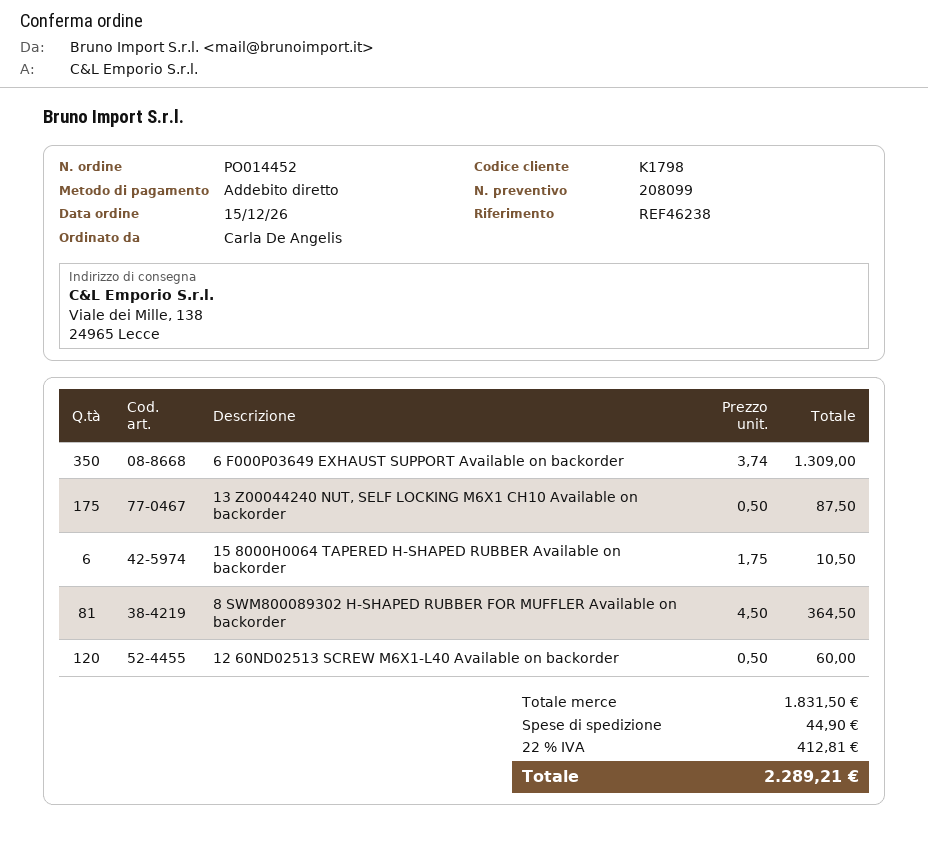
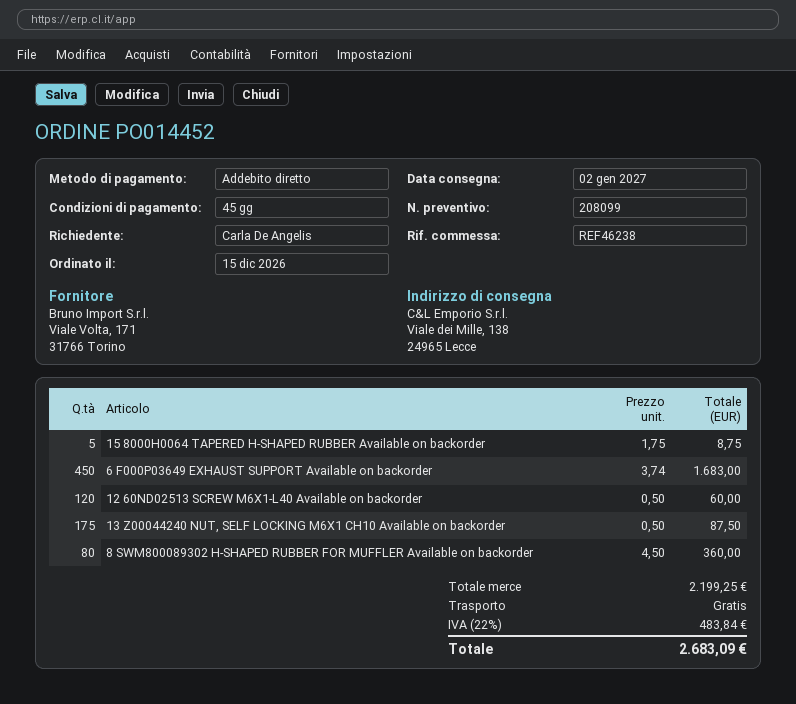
6 F000P03649 EXHAUST SUPPORT Available on backorder: 350 x 3.74 = 1309.00 -> 450 x 3.74 = 1683.00
15 8000H0064 TAPERED H-SHAPED RUBBER Available on backorder: 6 x 1.75 = 10.50 -> 5 x 1.75 = 8.75
8 SWM800089302 H-SHAPED RUBBER FOR MUFFLER Available on backorder: 81 x 4.50 = 364.50 -> 80 x 4.50 = 360.00
subtotal: 1831.50 -> 2199.25
shipping: 44.90 -> 0.00
tax: 22% = 412.81 -> 22% = 483.84
total: 2289.21 -> 2683.09

